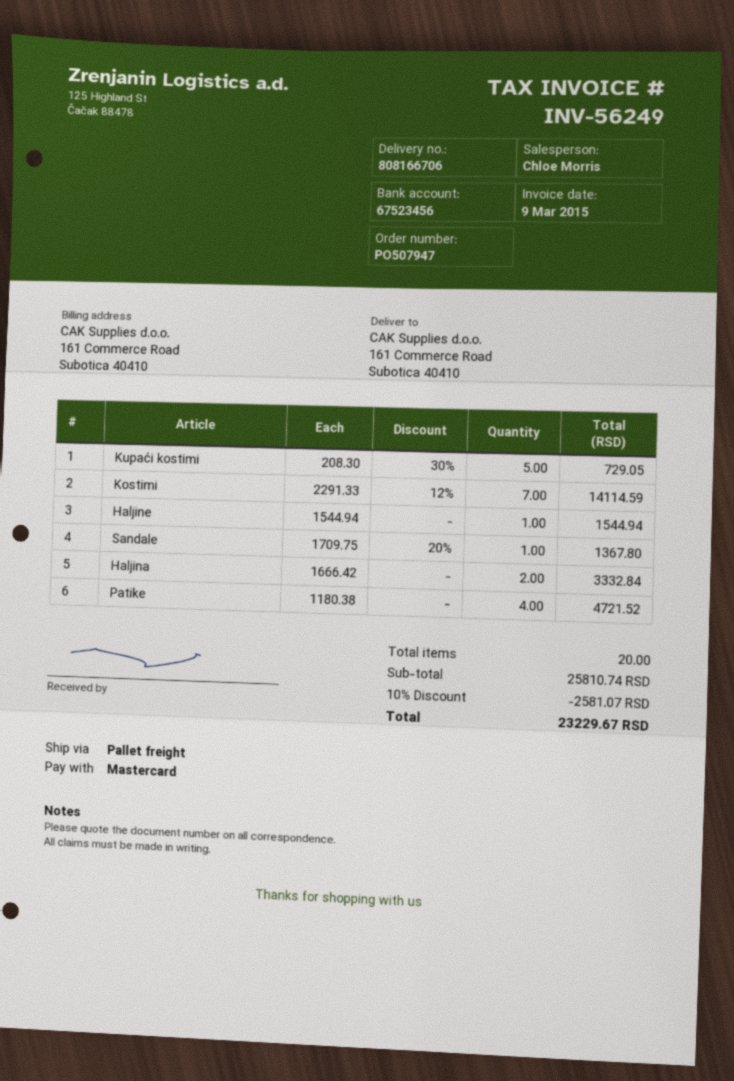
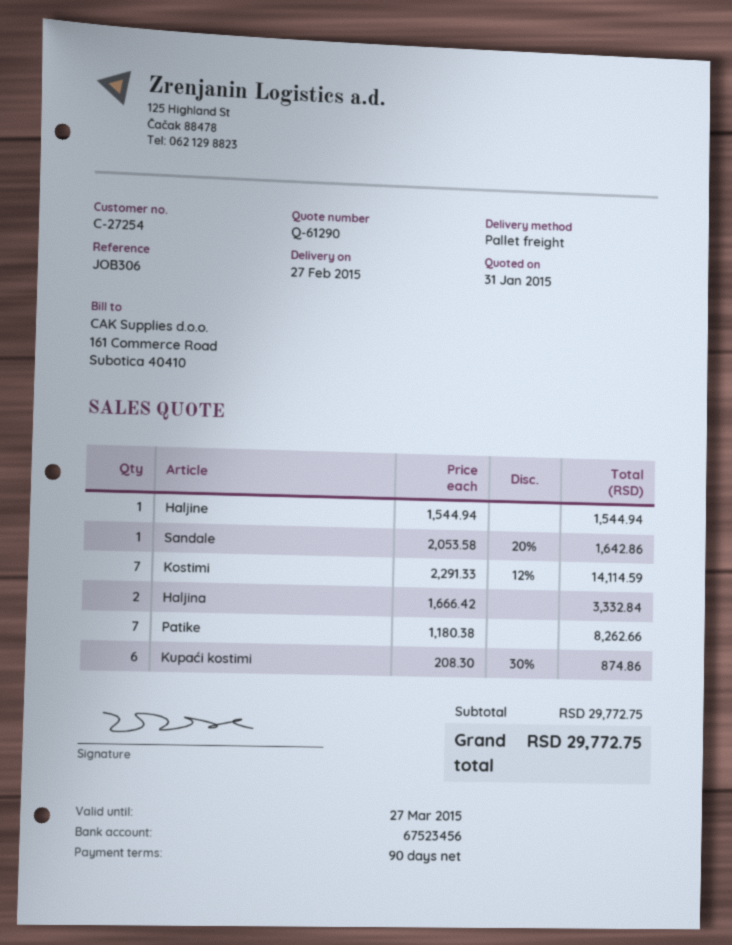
Kupaći kostimi: 5 x 208.30 - 30% = 729.05 -> 6 x 208.30 - 30% = 874.86
Sandale: 1 x 1709.75 - 20% = 1367.80 -> 1 x 2053.58 - 20% = 1642.86
Patike: 4 x 1180.38 = 4721.52 -> 7 x 1180.38 = 8262.66
subtotal: 25810.74 -> 29772.75
discount: 10% = 2581.07 -> none
total: 23229.67 -> 29772.75

